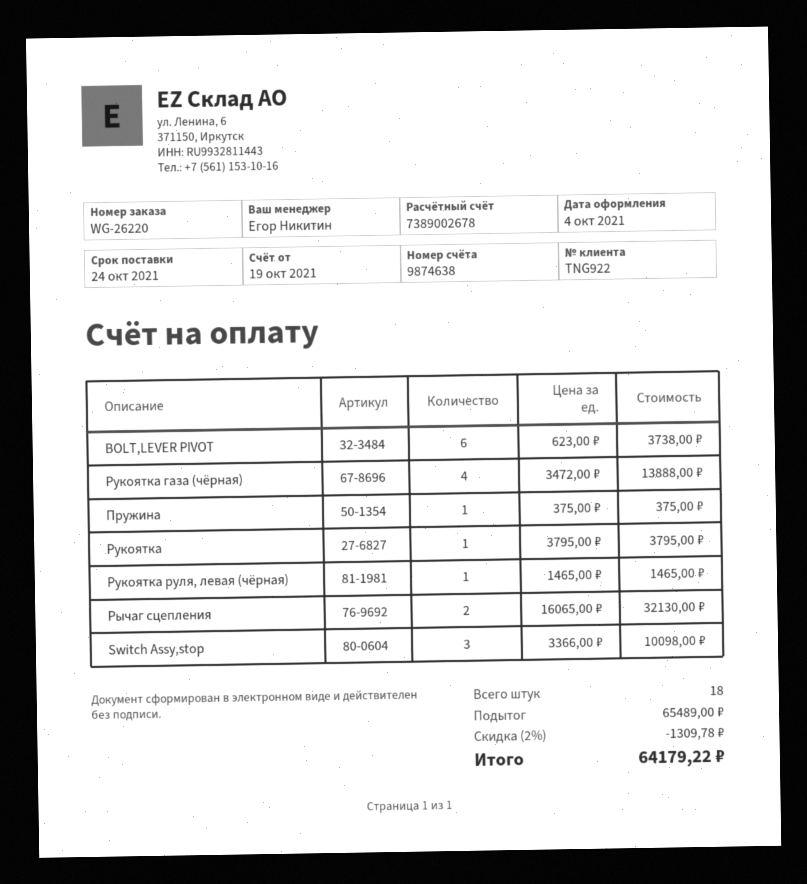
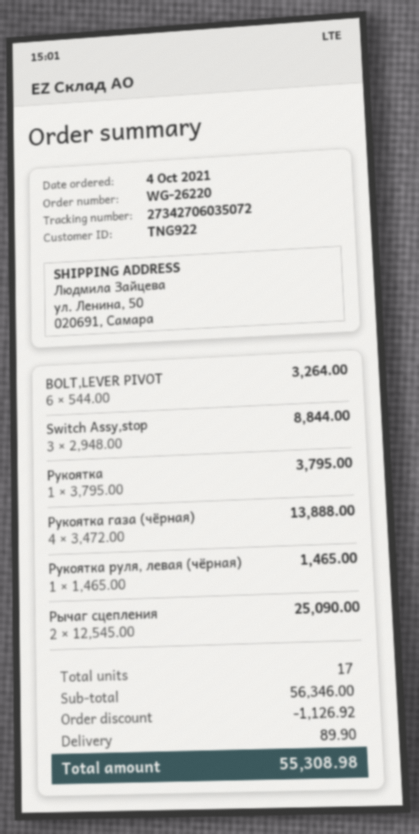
BOLT,LEVER PIVOT: 6 x 623.00 = 3738.00 -> 6 x 544.00 = 3264.00
Пружина: 1 x 375.00 = 375.00 -> none
Рычаг сцепления: 2 x 16065.00 = 32130.00 -> 2 x 12545.00 = 25090.00
Switch Assy,stop: 3 x 3366.00 = 10098.00 -> 3 x 2948.00 = 8844.00
total quantity: 18 -> 17
subtotal: 65489.00 -> 56346.00
discount: 1309.78 -> 1126.92
shipping: none -> 89.90
total: 64179.22 -> 55308.98

